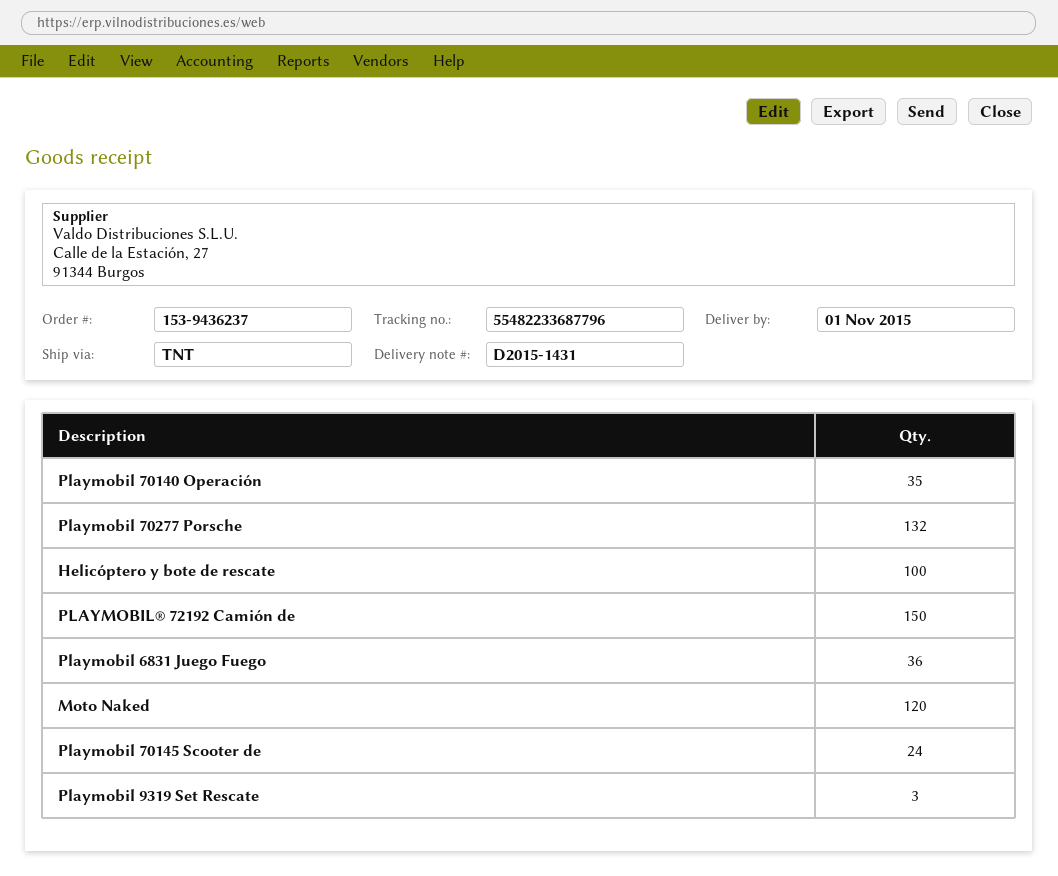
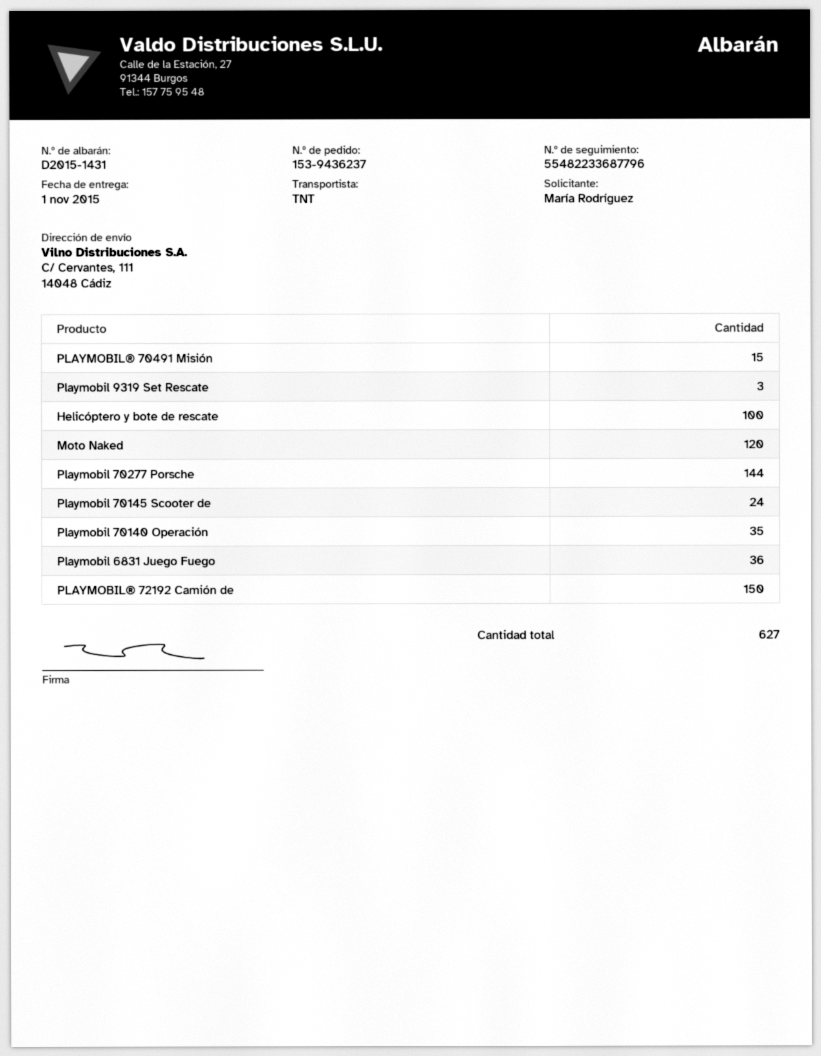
Playmobil 70277 Porsche: 132 -> 144
PLAYMOBIL® 70491 Misión: none -> 15

